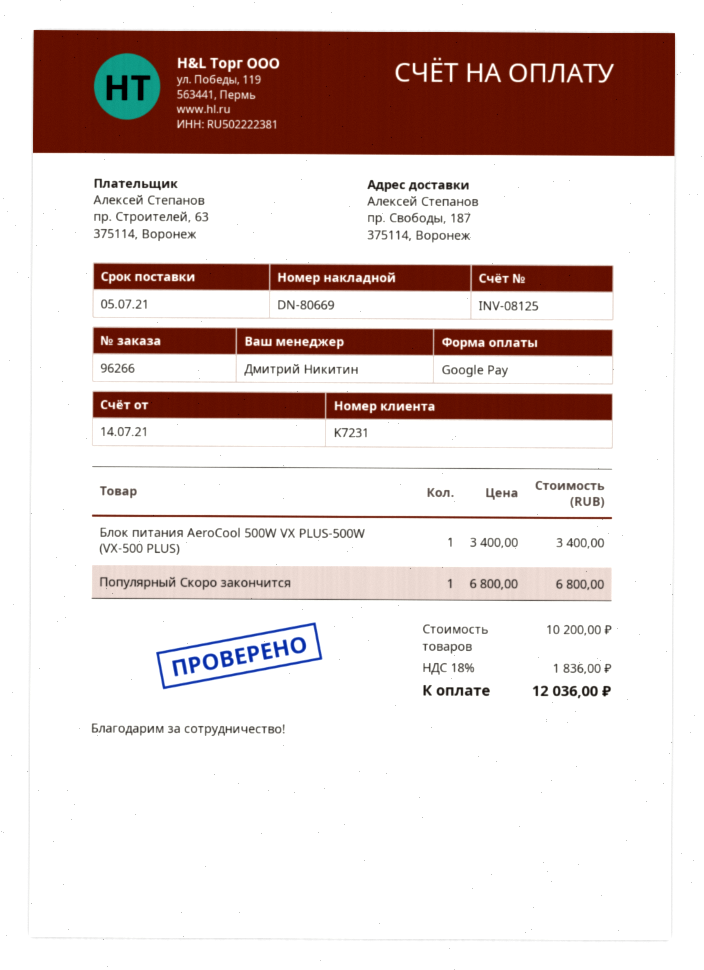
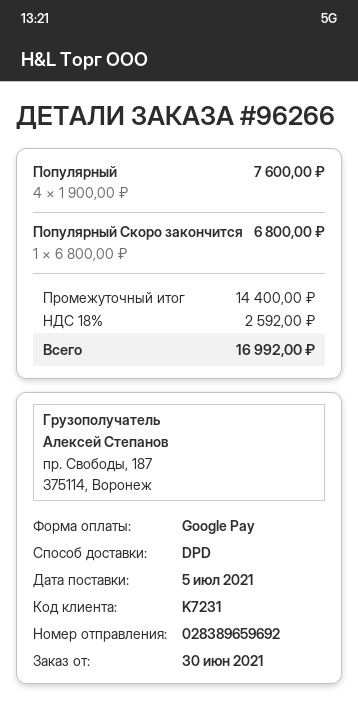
Блок питания AeroCool 500W VX PLUS-500W (VX-500 PLUS): 1 x 3400.00 = 3400.00 -> none
Популярный: none -> 4 x 1900.00 = 7600.00
subtotal: 10200.00 -> 14400.00
tax: 18% = 1836.00 -> 18% = 2592.00
total: 12036.00 -> 16992.00

